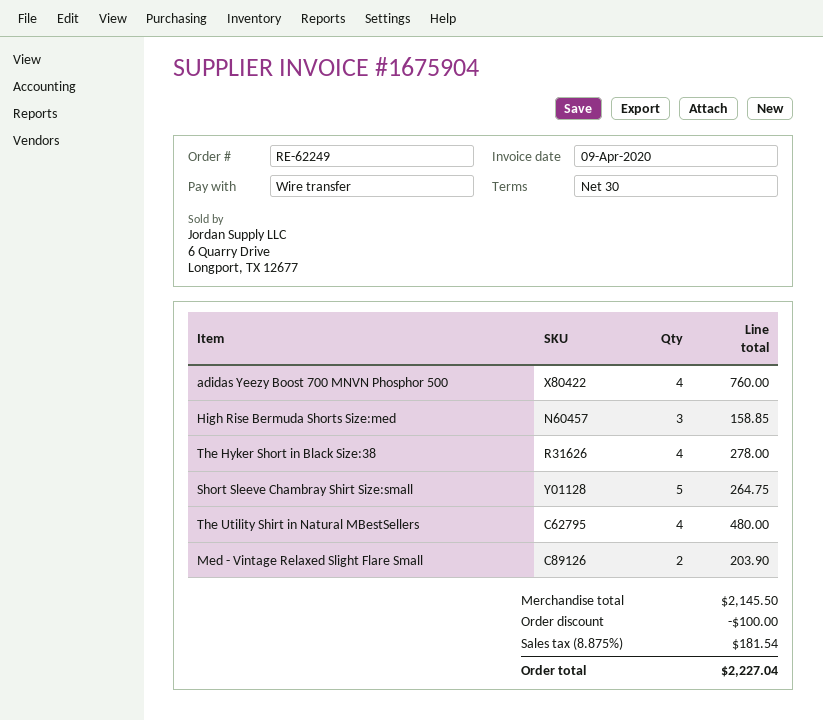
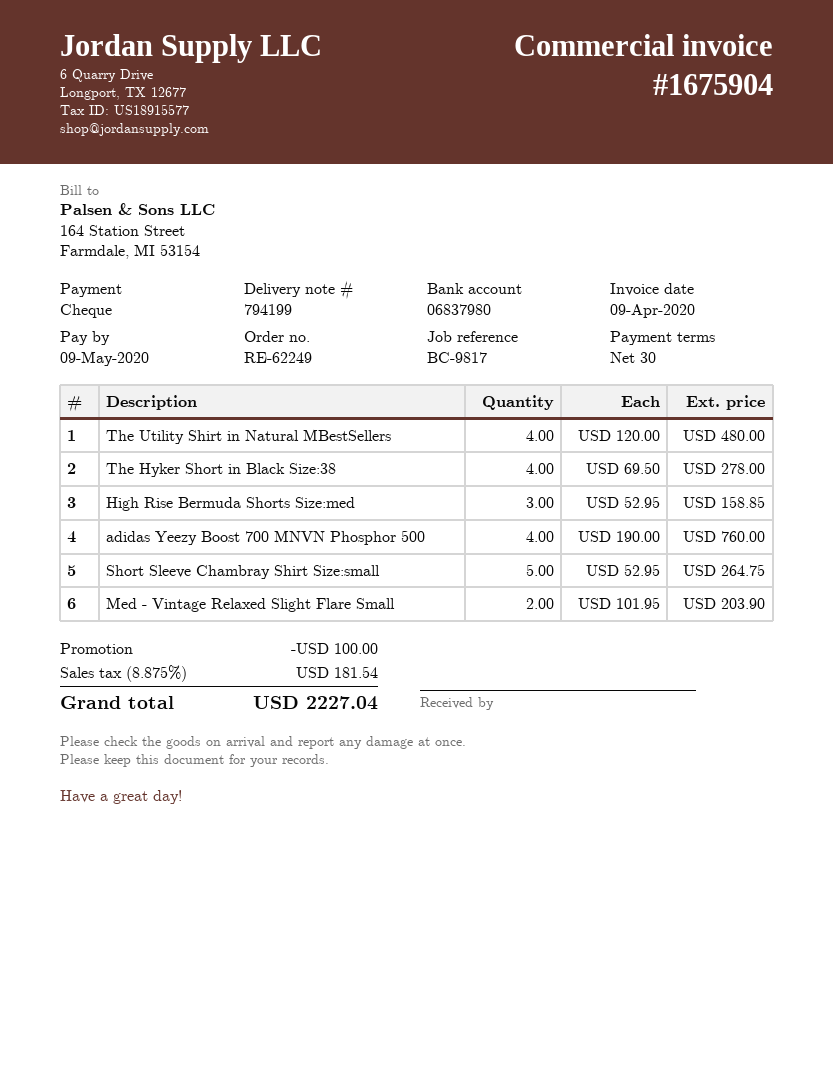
payment method: bank transfer -> cheque

